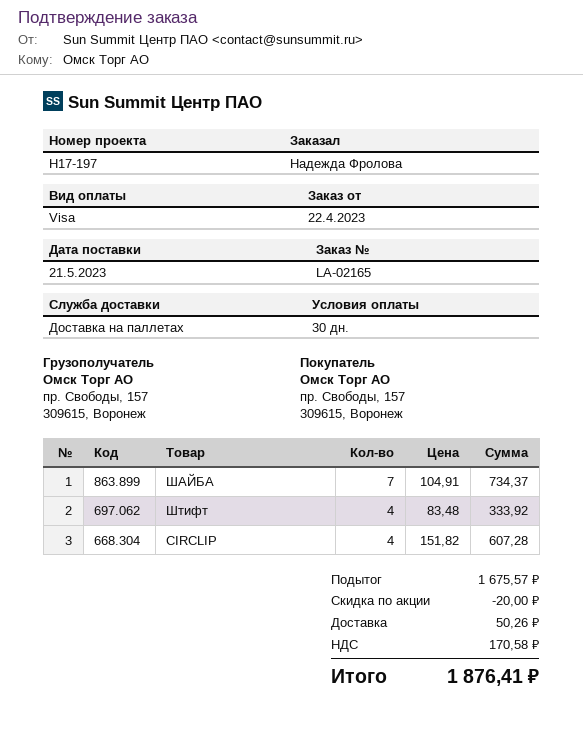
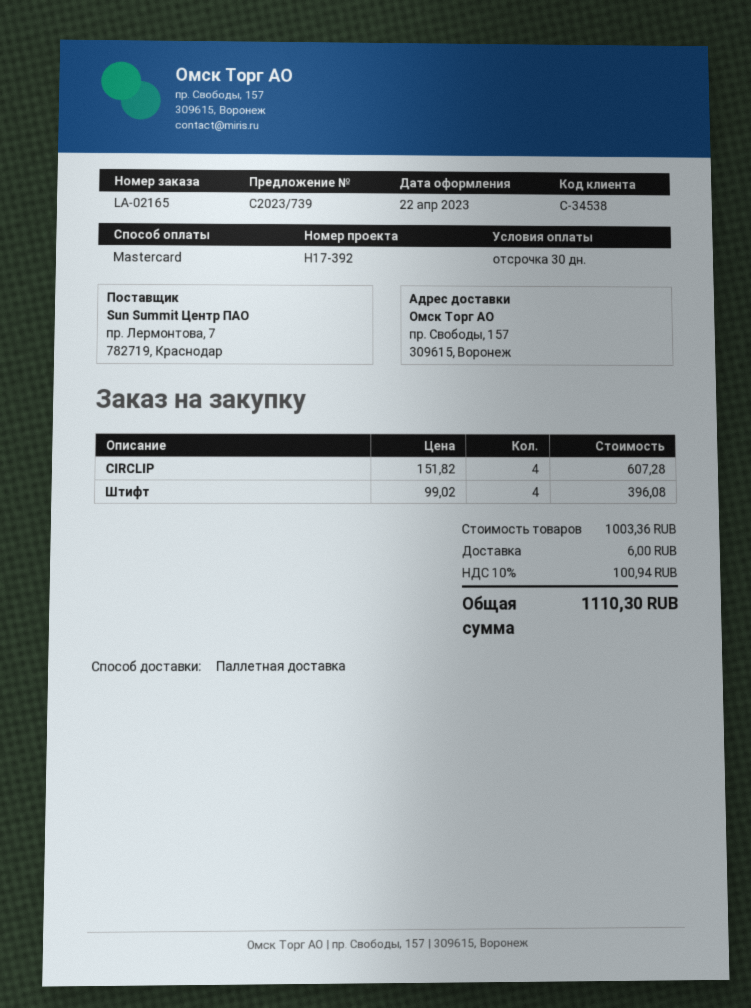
reference: H17-197 -> H17-392
payment method: Visa -> Mastercard
ШАЙБА: 7 x 104.91 = 734.37 -> none
Штифт: 4 x 83.48 = 333.92 -> 4 x 99.02 = 396.08
subtotal: 1675.57 -> 1003.36
discount: 20.00 -> none
shipping: 50.26 -> 6.00
tax: 170.58 -> 100.94
total: 1876.41 -> 1110.30

